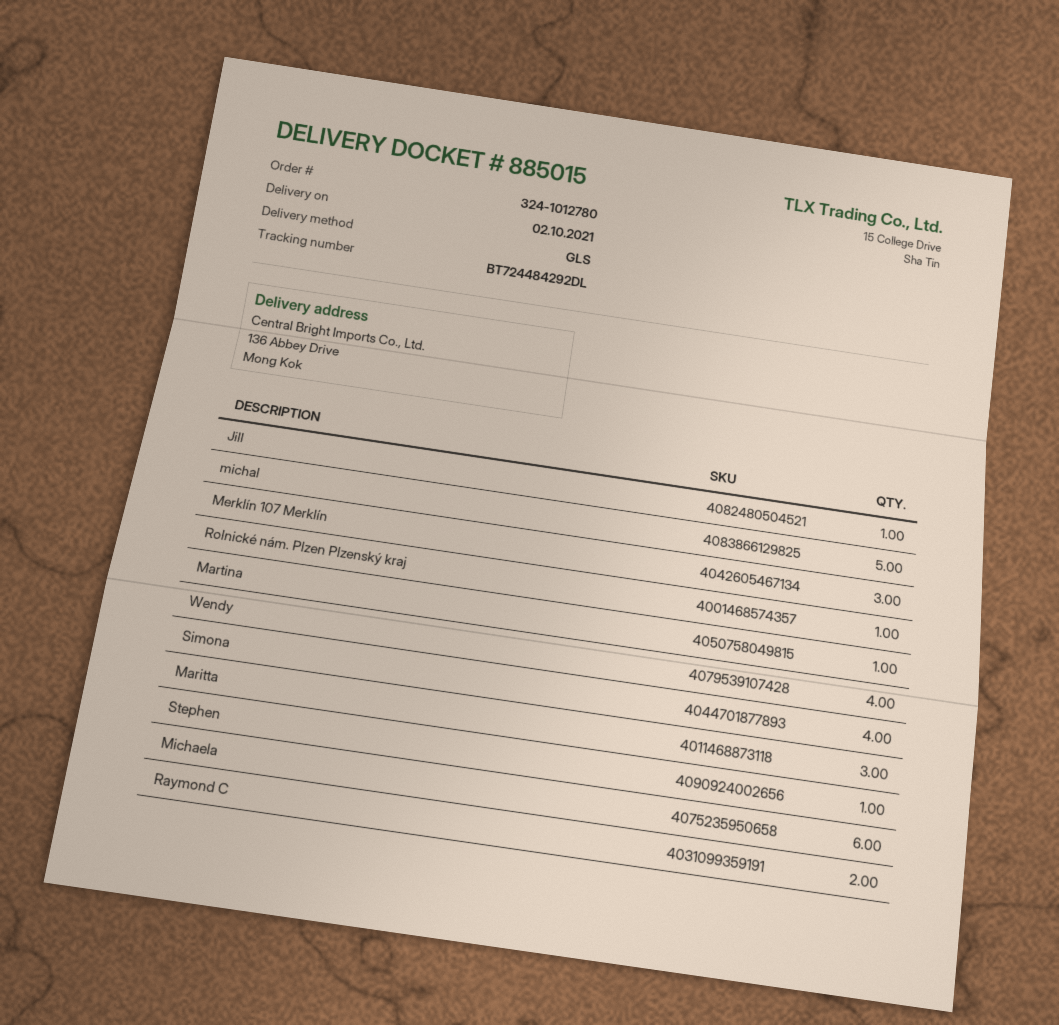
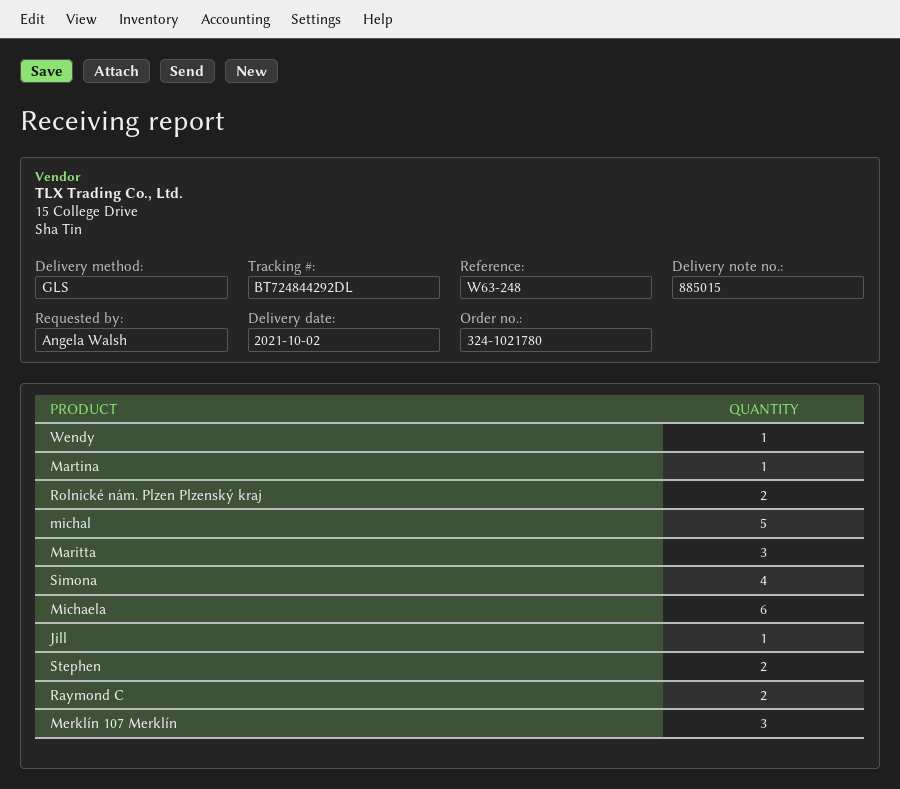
order number: 324-1012780 -> 324-1021780
tracking number: BT724484292DL -> BT724844292DL
Rolnické nám. Plzen Plzenský kraj: 1 -> 2
Wendy: 4 -> 1
Stephen: 1 -> 2

